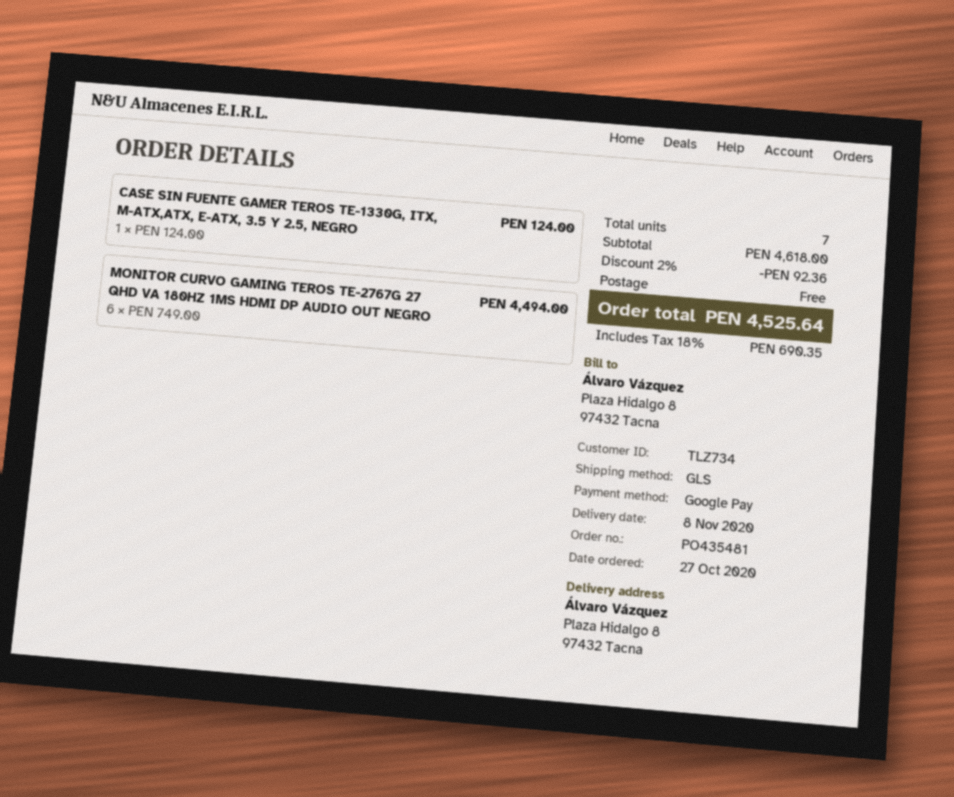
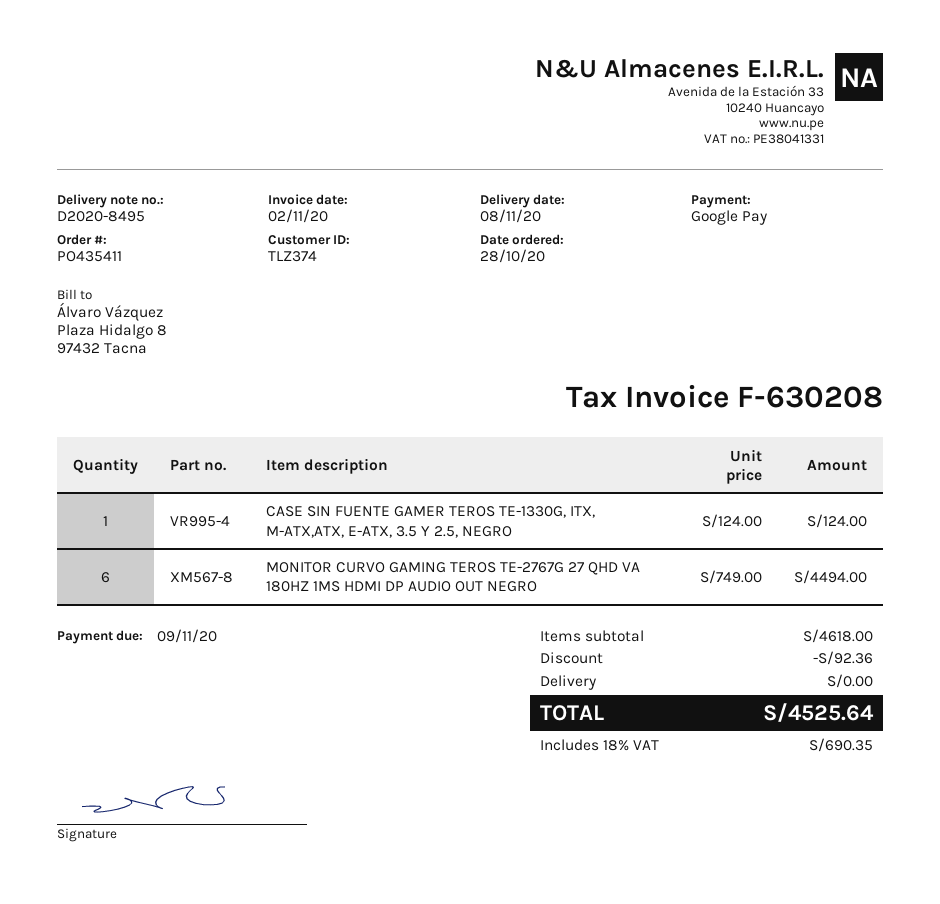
order number: PO435481 -> PO435411
order date: 2020-10-27 -> 2020-10-28
customer number: TLZ734 -> TLZ374

